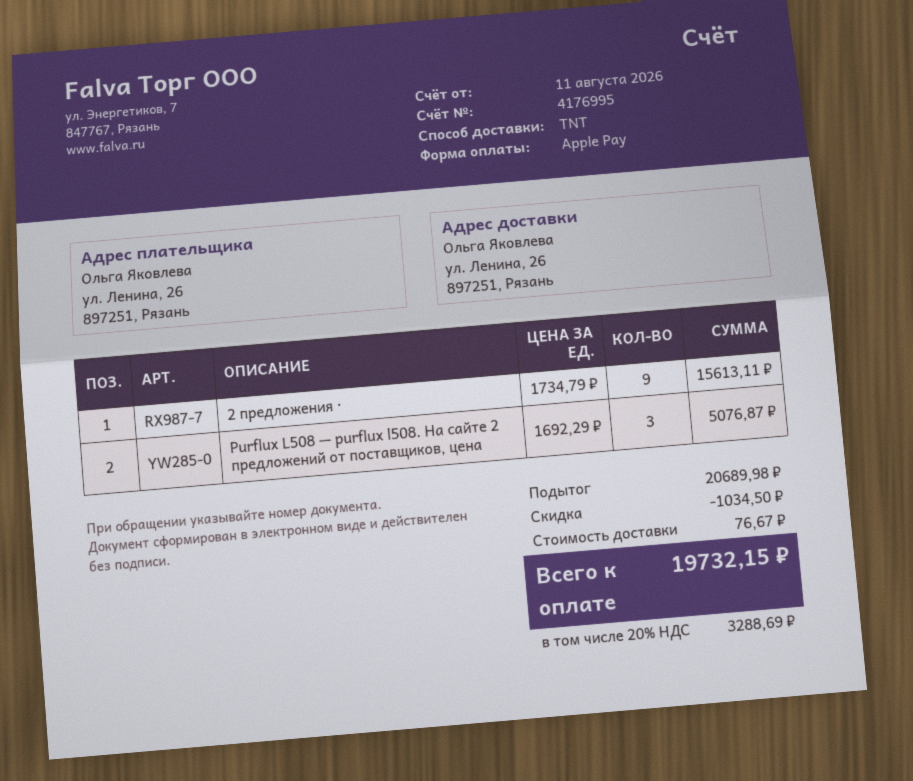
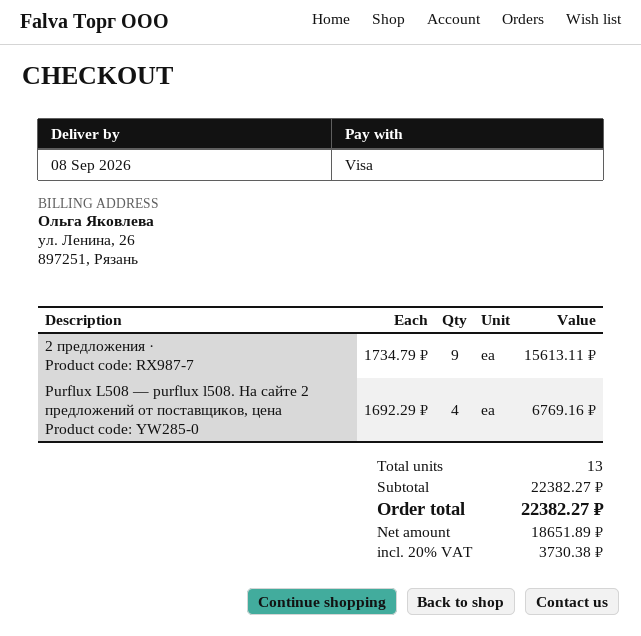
payment method: Apple Pay -> Visa
Purflux L508 — purflux l508. На сайте 2 предложений от поставщиков, цена: 3 x 1692.29 = 5076.87 -> 4 x 1692.29 = 6769.16
subtotal: 20689.98 -> 22382.27
discount: 1034.50 -> none
shipping: 76.67 -> none
tax: 20% = 3288.69 -> 20% = 3730.38
total: 19732.15 -> 22382.27

